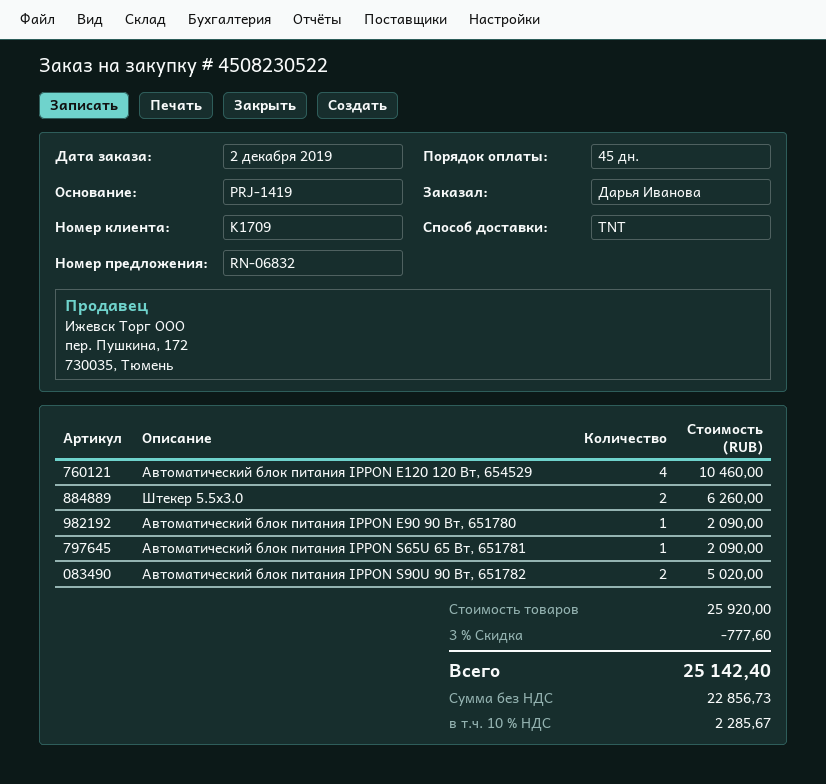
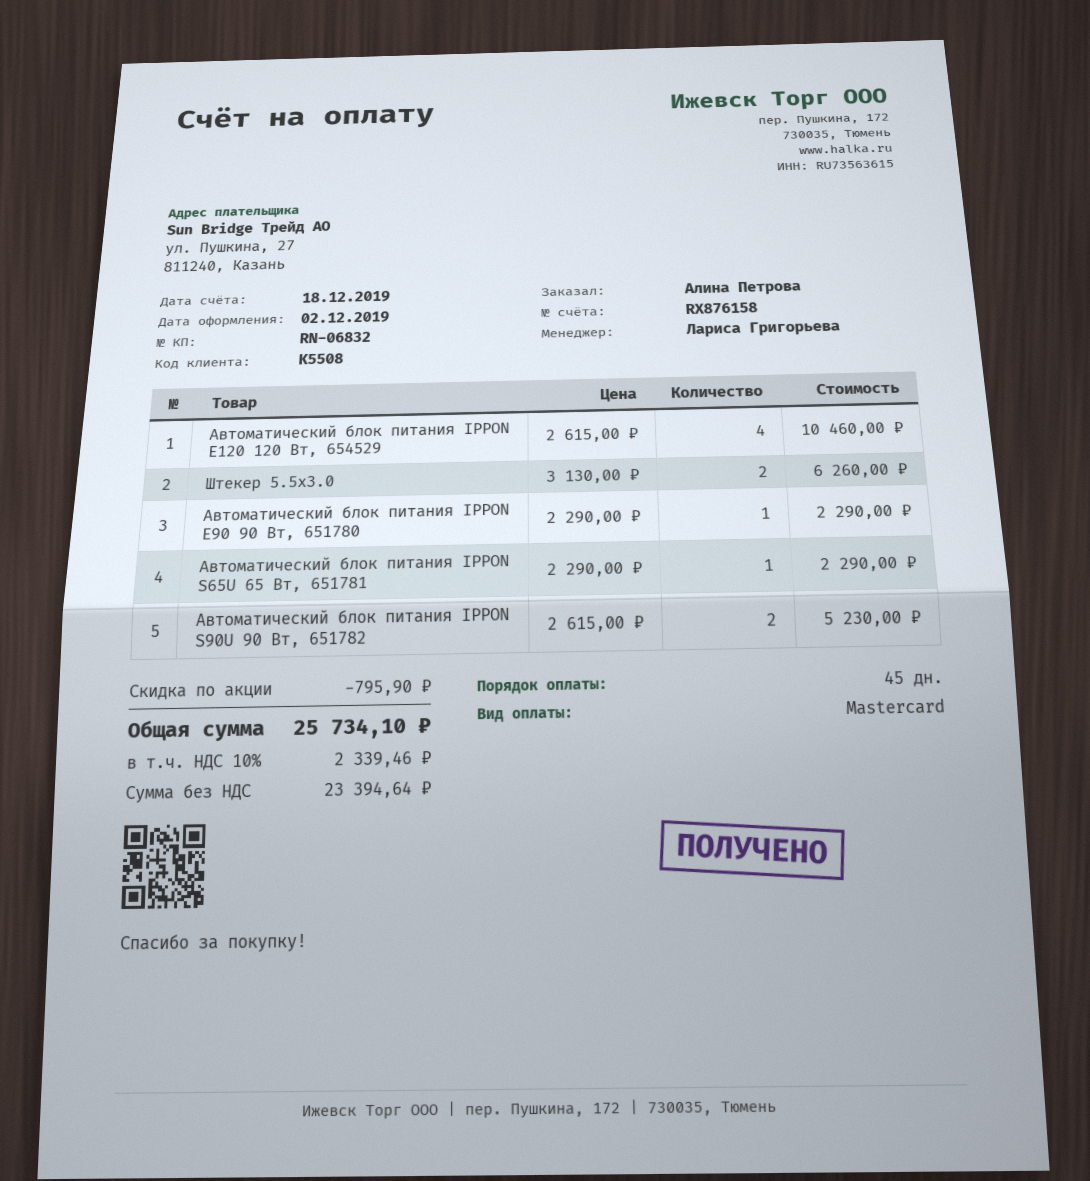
customer number: K1709 -> K5508
ordered by: Дарья Иванова -> Алина Петрова
Автоматический блок питания IPPON E90 90 Вт, 651780: 1 for 2090.00 -> 1 for 2290.00
Автоматический блок питания IPPON S65U 65 Вт, 651781: 1 for 2090.00 -> 1 for 2290.00
Автоматический блок питания IPPON S90U 90 Вт, 651782: 2 for 5020.00 -> 2 for 5230.00
discount: 777.60 -> 795.90
net: 22856.73 -> 23394.64
tax: 10% = 2285.67 -> 10% = 2339.46
total: 25142.40 -> 25734.10

